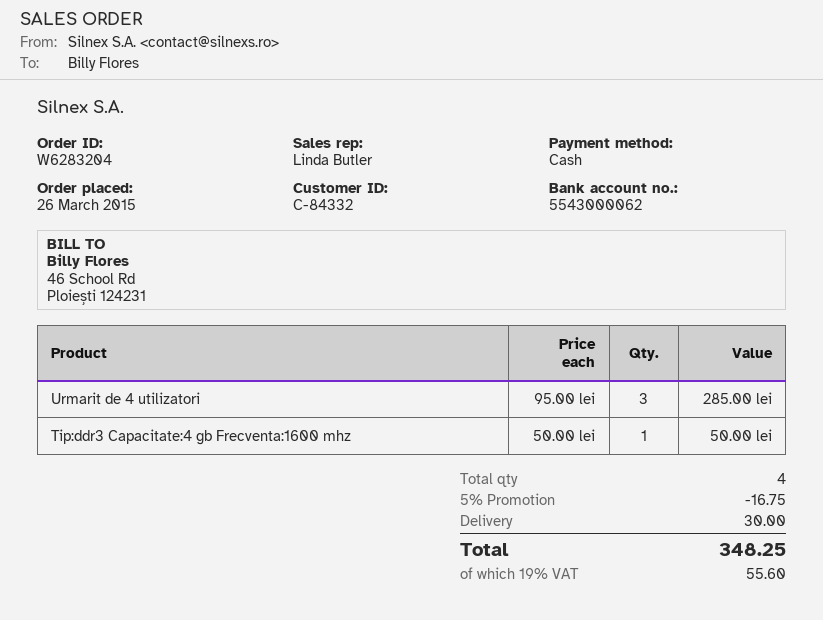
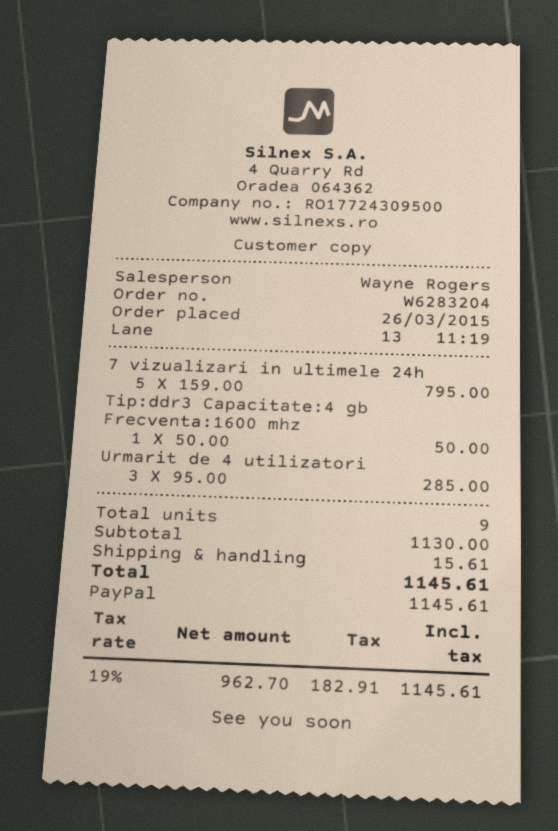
sales rep: Linda Butler -> Wayne Rogers
payment method: cash -> PayPal
7 vizualizari in ultimele 24h: none -> 5 x 159.00 = 795.00
total quantity: 4 -> 9
discount: 5% = 16.75 -> none
shipping: 30.00 -> 15.61
tax: 19% = 55.60 -> 19% = 182.91
total: 348.25 -> 1145.61

